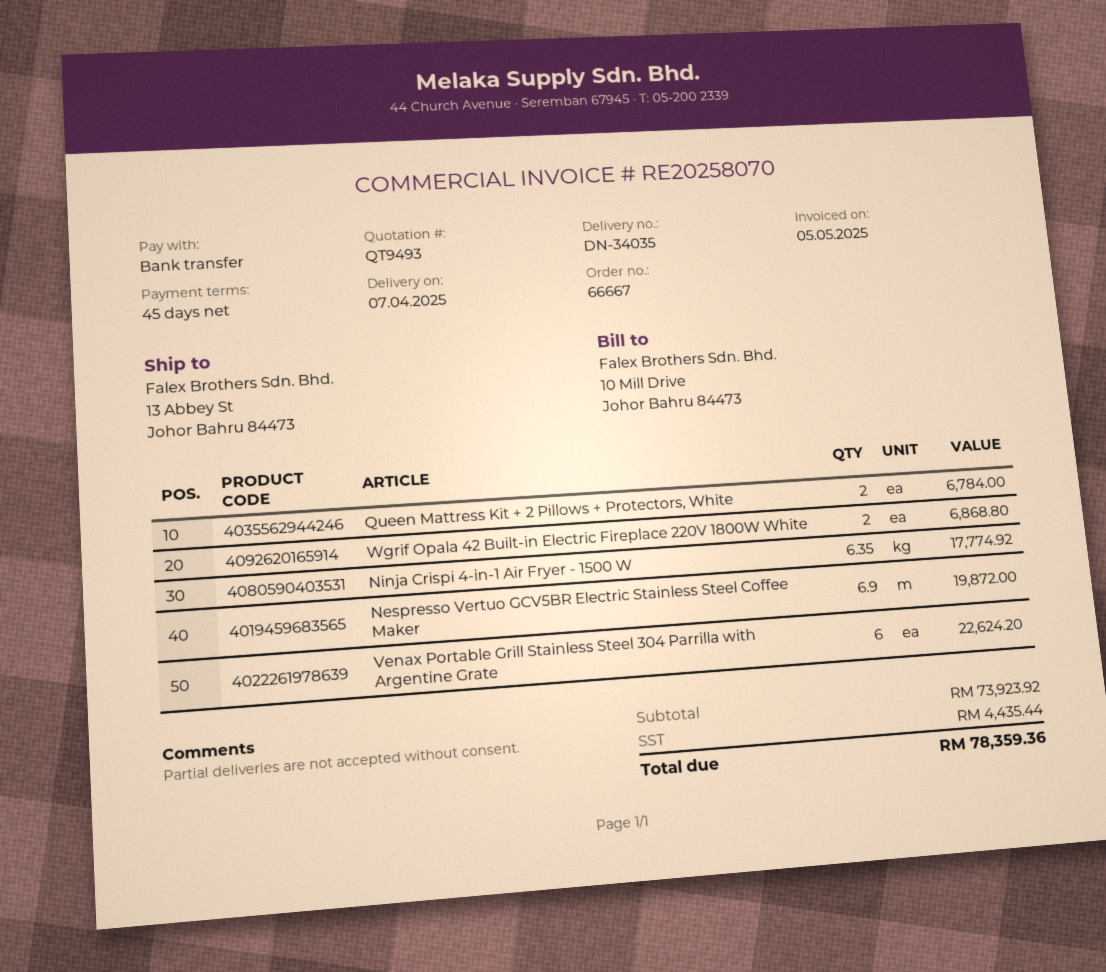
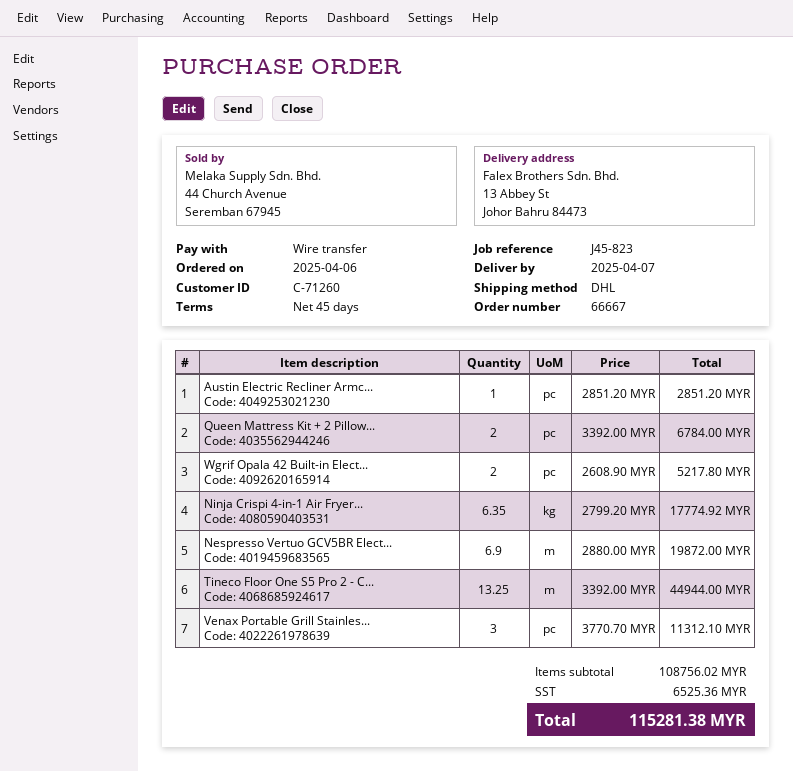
Wgrif Opala 42 Built-in Electric Fireplace 220V 1800W White: 2 for 6868.80 -> 2 for 5217.80
Venax Portable Grill Stainless Steel 304 Parrilla with Argentine Grate: 6 for 22624.20 -> 3 for 11312.10
Austin Electric Recliner Armc...: none -> 1 for 2851.20
Tineco Floor One S5 Pro 2 - C...: none -> 13.25 for 44944.00
subtotal: 73923.92 -> 108756.02
tax: 4435.44 -> 6525.36
total: 78359.36 -> 115281.38

